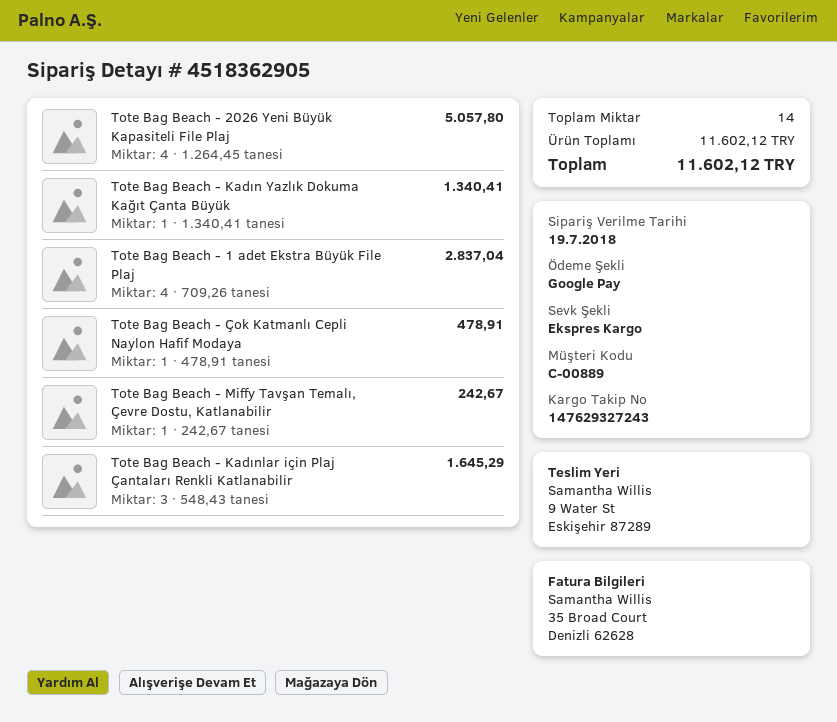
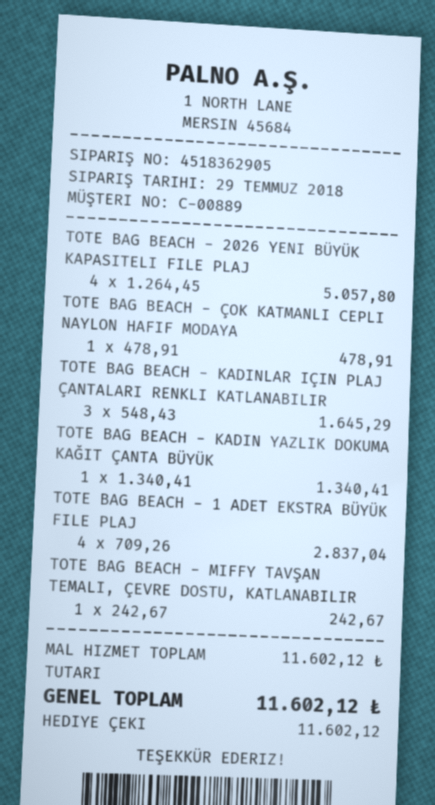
order date: 2018-07-19 -> 2018-07-29
payment method: Google Pay -> gift card

